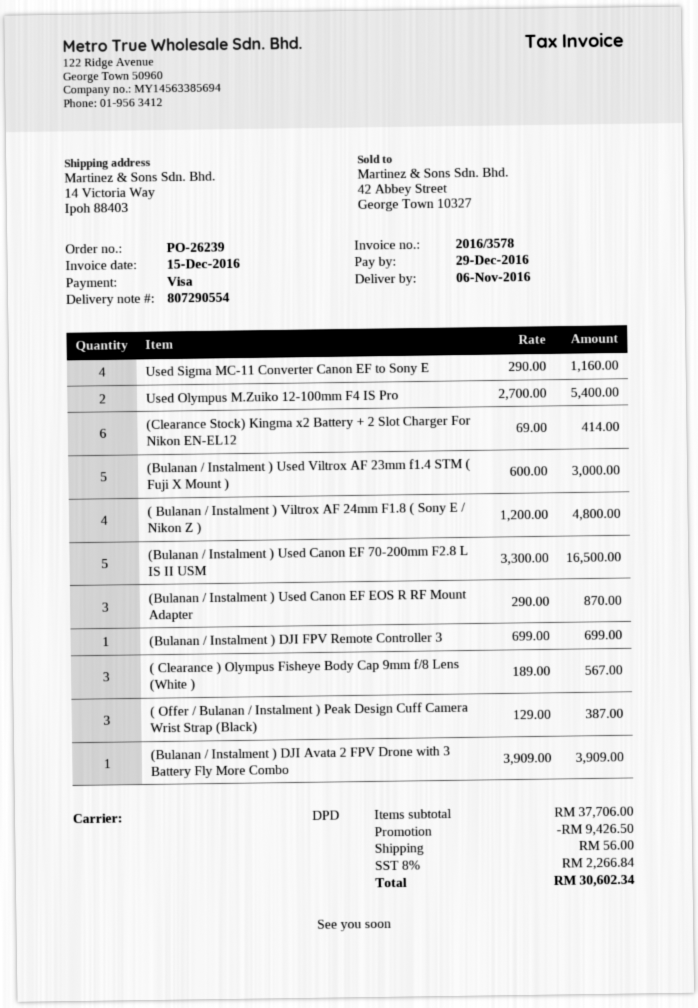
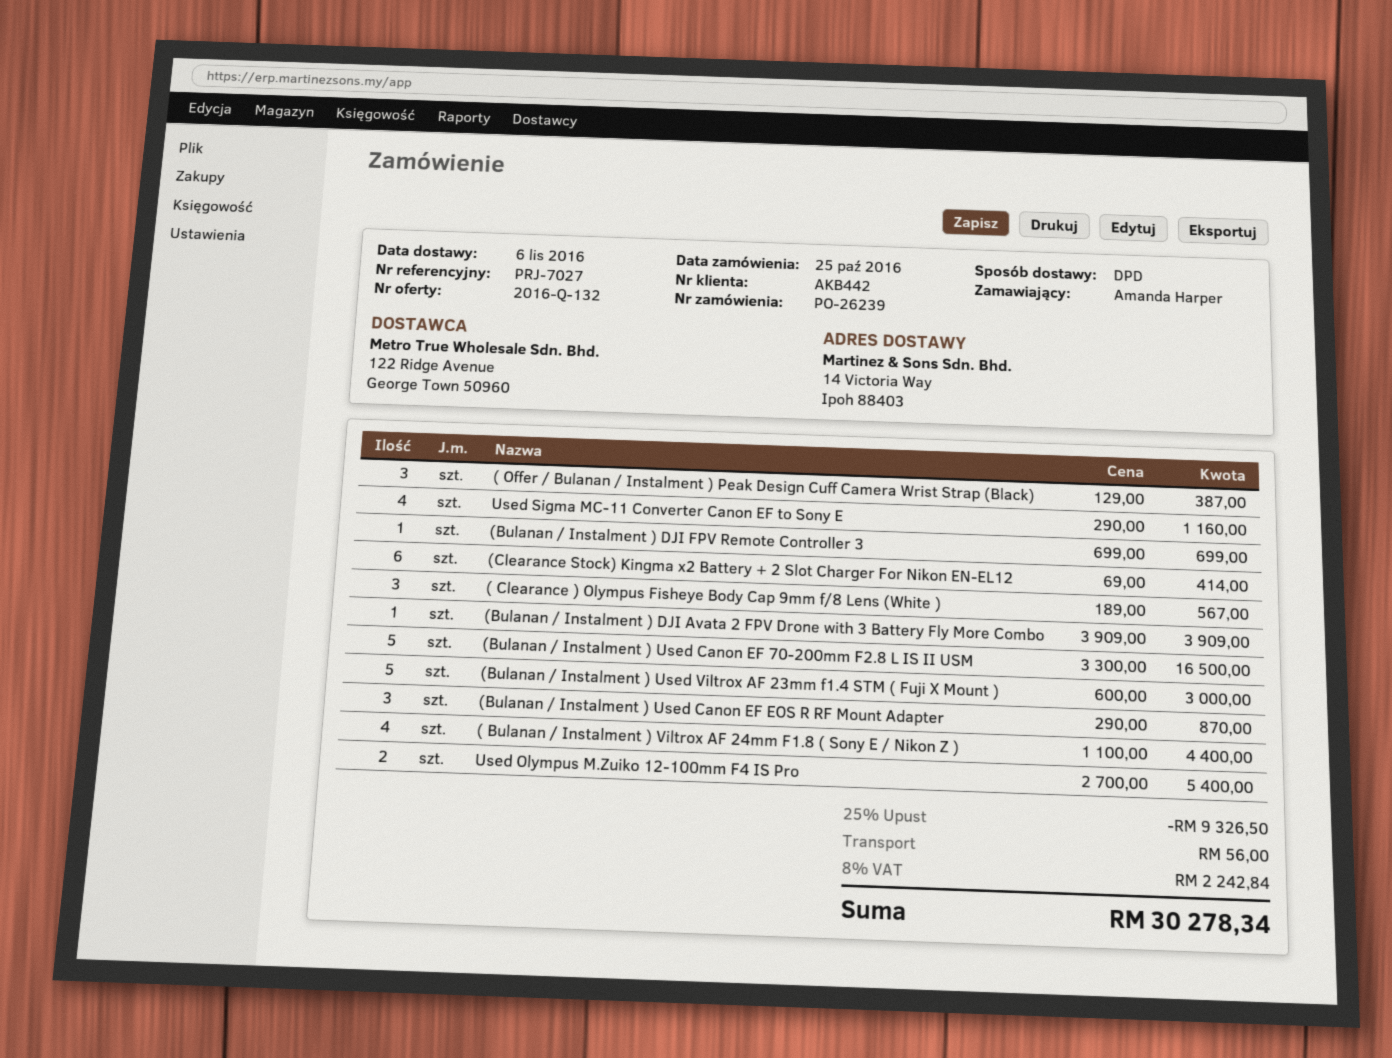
( Bulanan / Instalment ) Viltrox AF 24mm F1.8 ( Sony E / Nikon Z ): 4 x 1200.00 = 4800.00 -> 4 x 1100.00 = 4400.00
discount: 9426.50 -> 9326.50
tax: 8% = 2266.84 -> 8% = 2242.84
total: 30602.34 -> 30278.34

